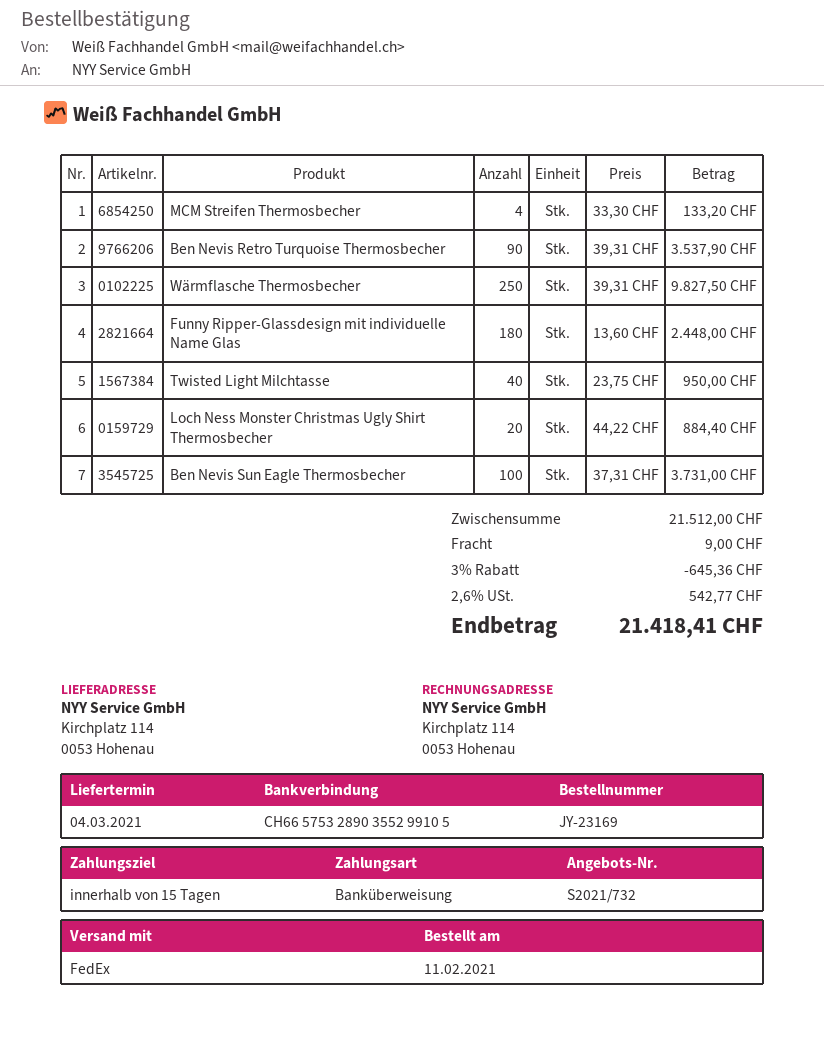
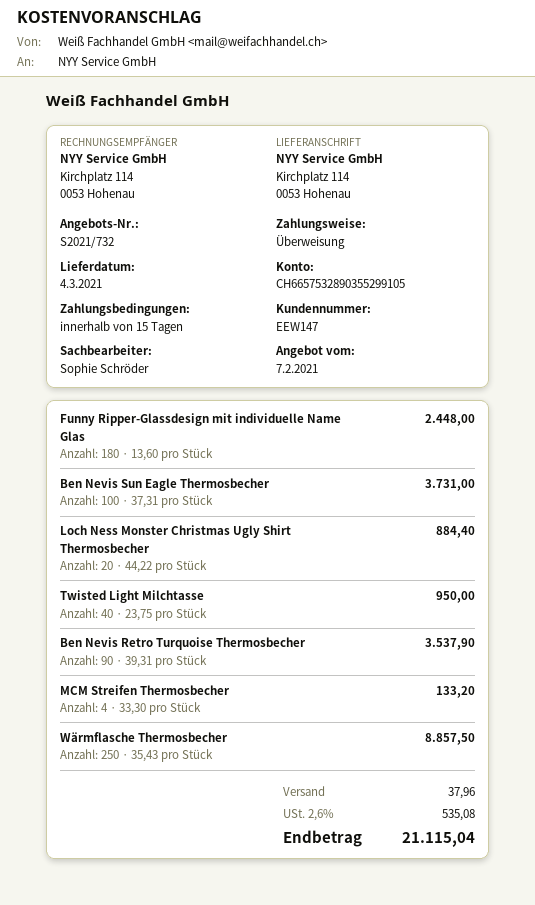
Wärmflasche Thermosbecher: 250 x 39.31 = 9827.50 -> 250 x 35.43 = 8857.50
discount: 3% = 645.36 -> none
shipping: 9.00 -> 37.96
tax: 2.6% = 542.77 -> 2.6% = 535.08
total: 21418.41 -> 21115.04

